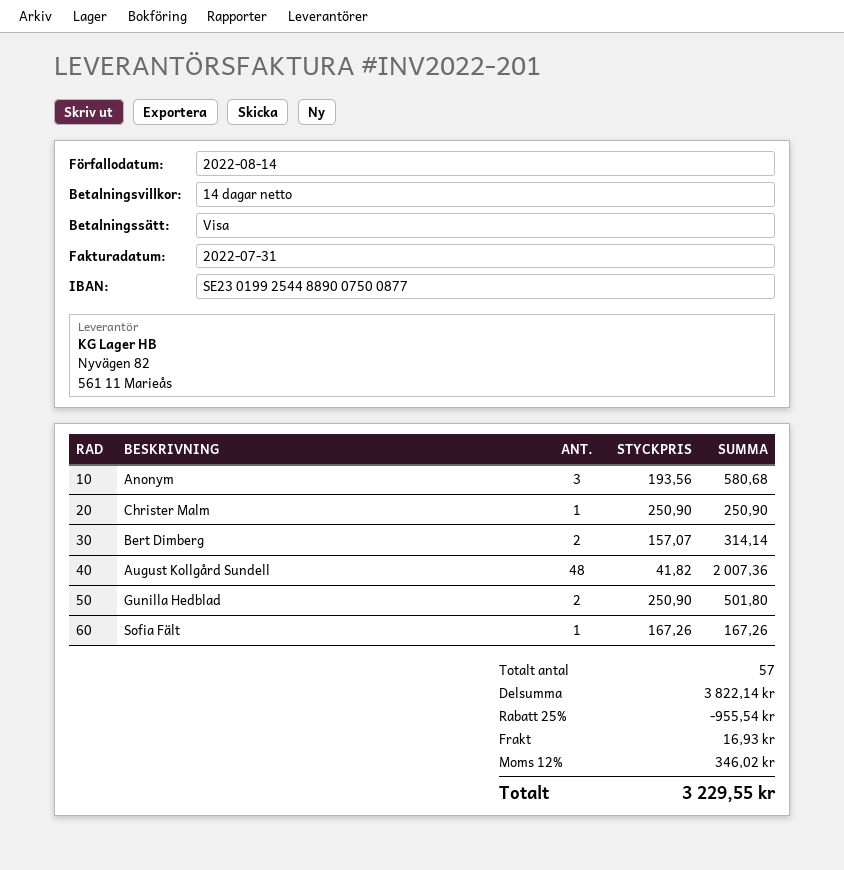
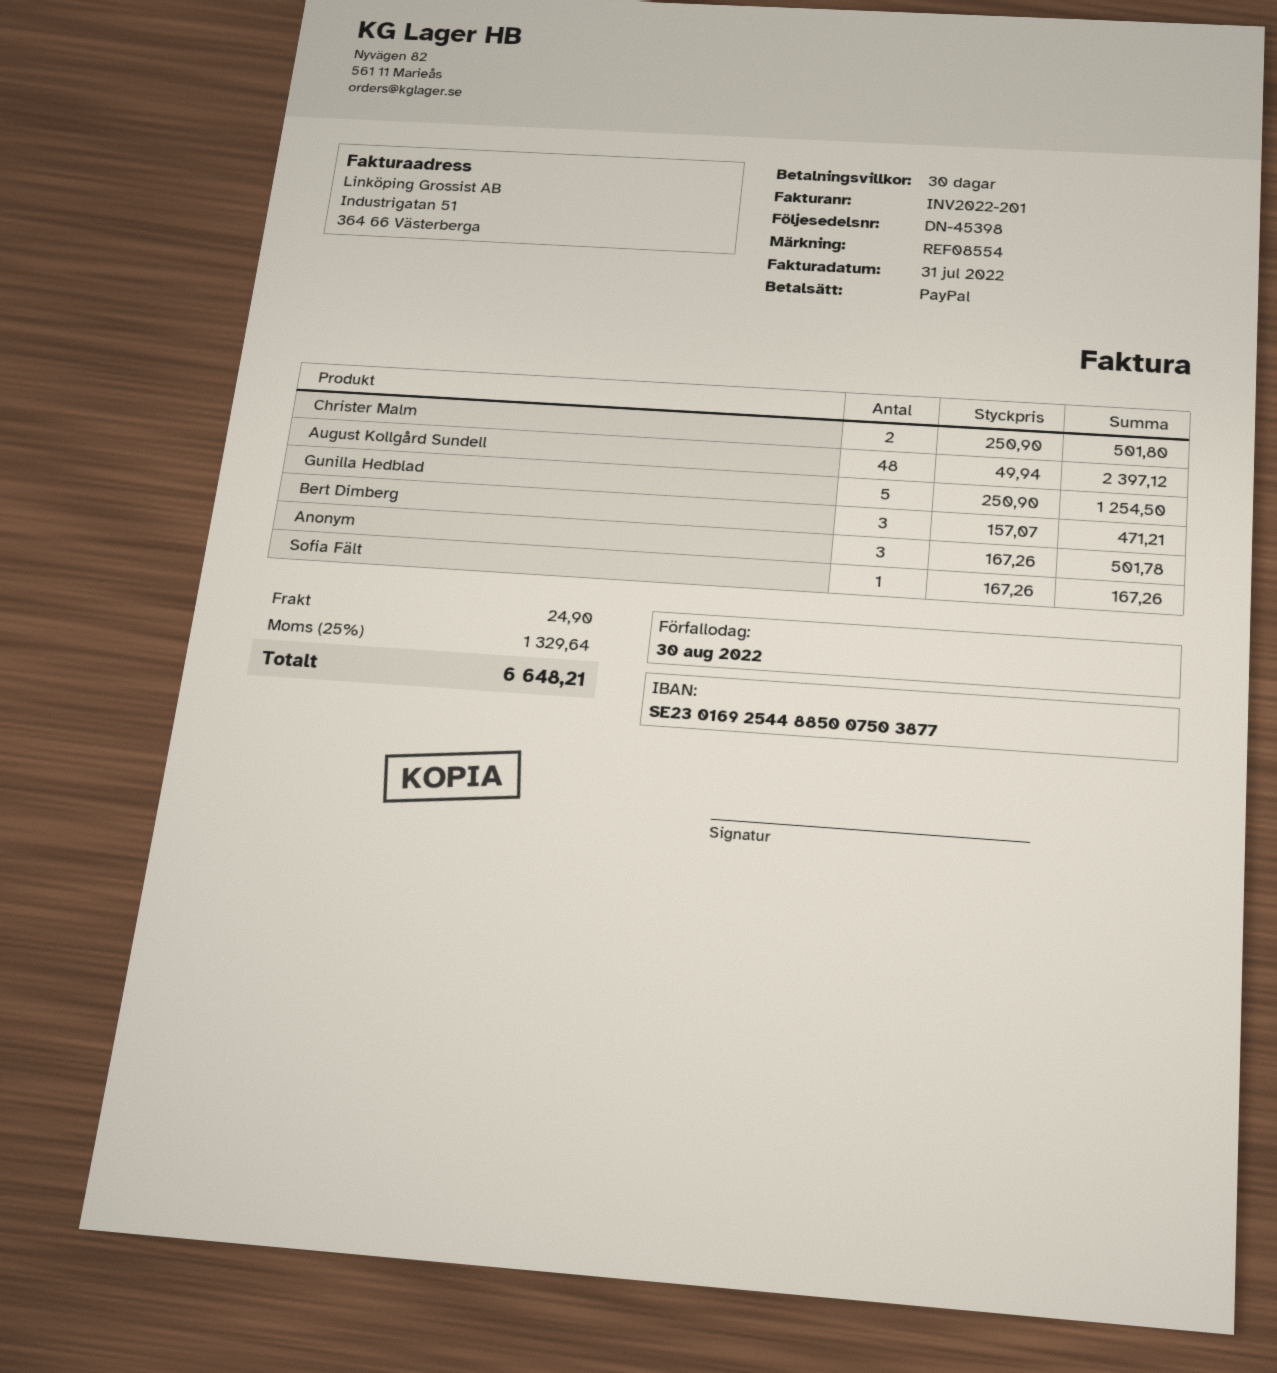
payment terms: 14 days -> 30 days
due date: 2022-08-14 -> 2022-08-30
payment method: Visa -> PayPal
bank account: SE2301992544889007500877 -> SE2301692544885007503877
Anonym: 3 x 193.56 = 580.68 -> 3 x 167.26 = 501.78
Christer Malm: 1 x 250.90 = 250.90 -> 2 x 250.90 = 501.80
Bert Dimberg: 2 x 157.07 = 314.14 -> 3 x 157.07 = 471.21
August Kollgård Sundell: 48 x 41.82 = 2007.36 -> 48 x 49.94 = 2397.12
Gunilla Hedblad: 2 x 250.90 = 501.80 -> 5 x 250.90 = 1254.50
discount: 25% = 955.54 -> none
shipping: 16.93 -> 24.90
tax: 12% = 346.02 -> 25% = 1329.64
total: 3229.55 -> 6648.21

